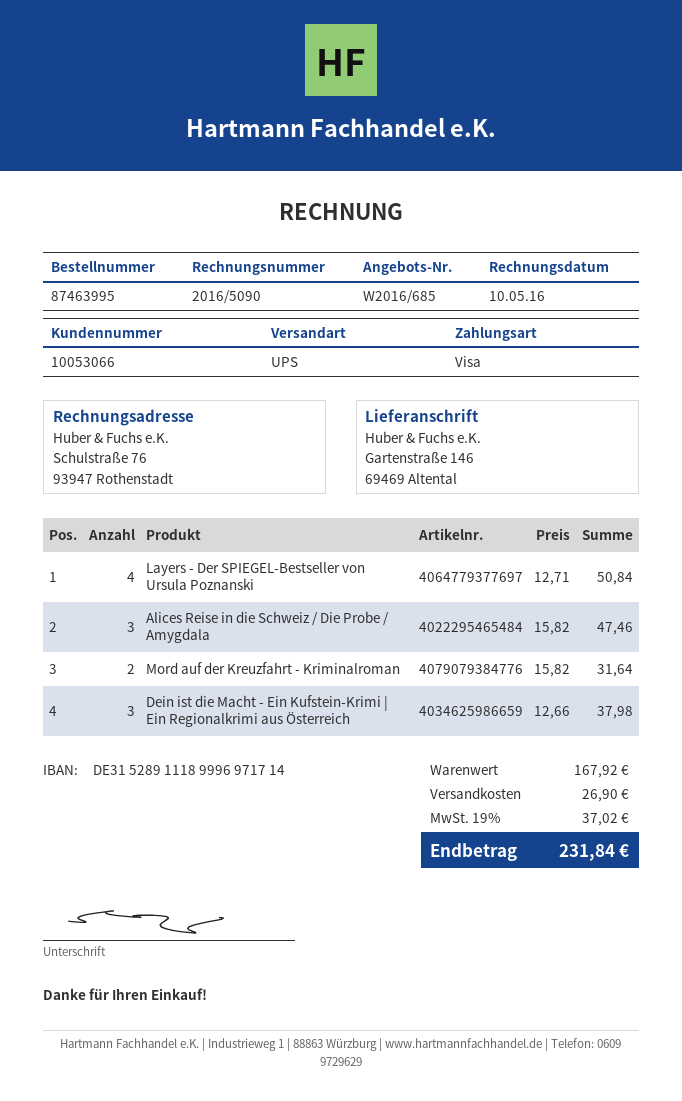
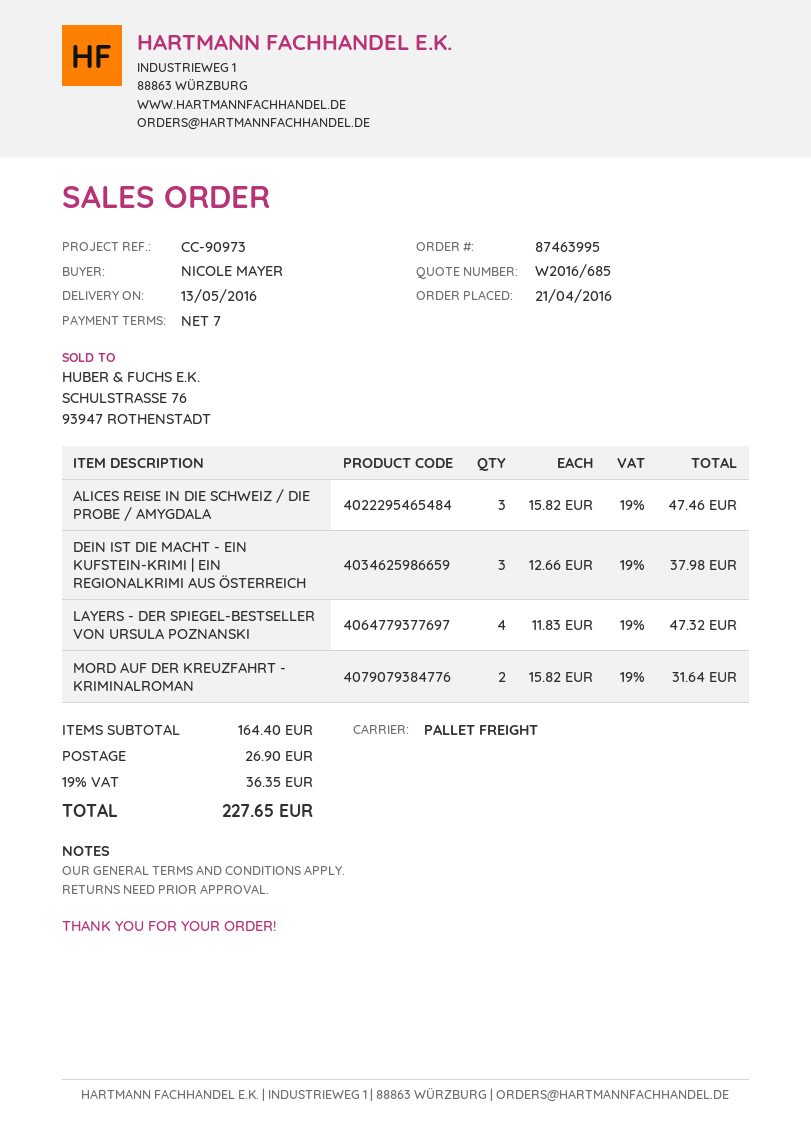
shipping method: UPS -> pallet freight
Layers - Der SPIEGEL-Bestseller von Ursula Poznanski: 4 x 12.71 = 50.84 -> 4 x 11.83 = 47.32
subtotal: 167.92 -> 164.40
tax: 19% = 37.02 -> 19% = 36.35
total: 231.84 -> 227.65

